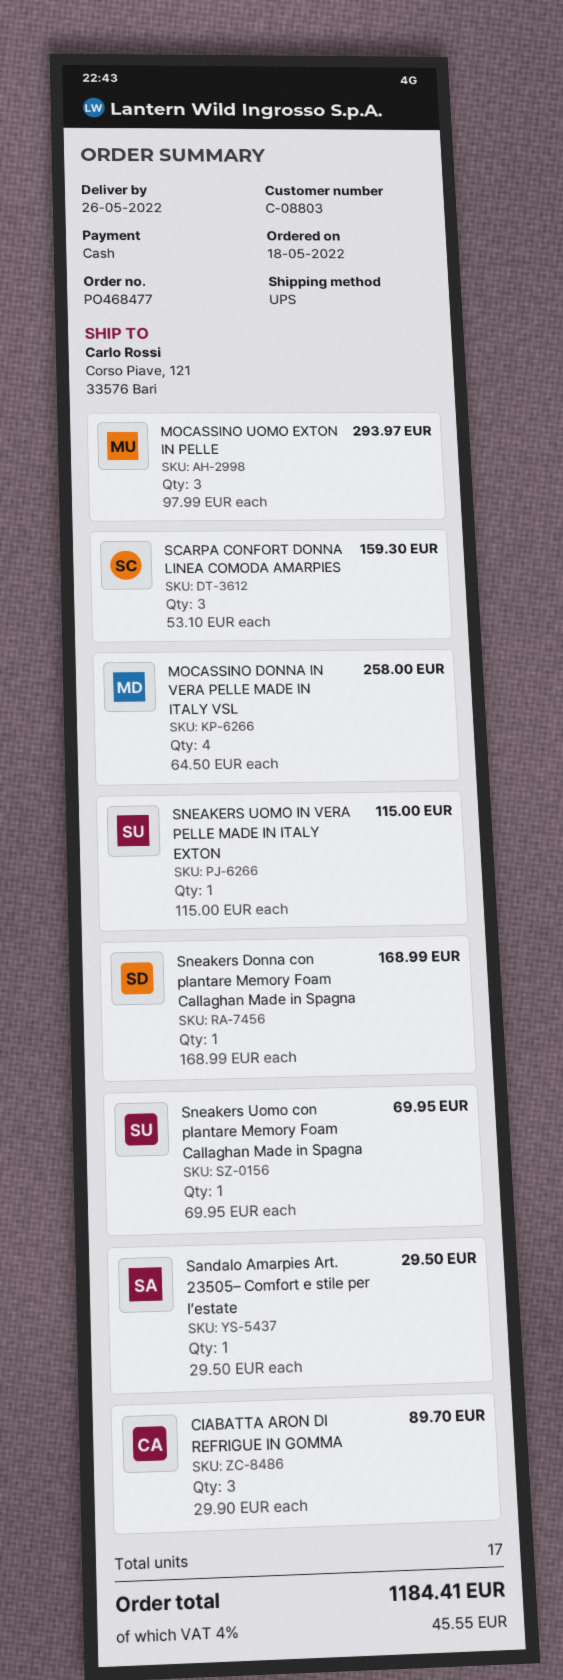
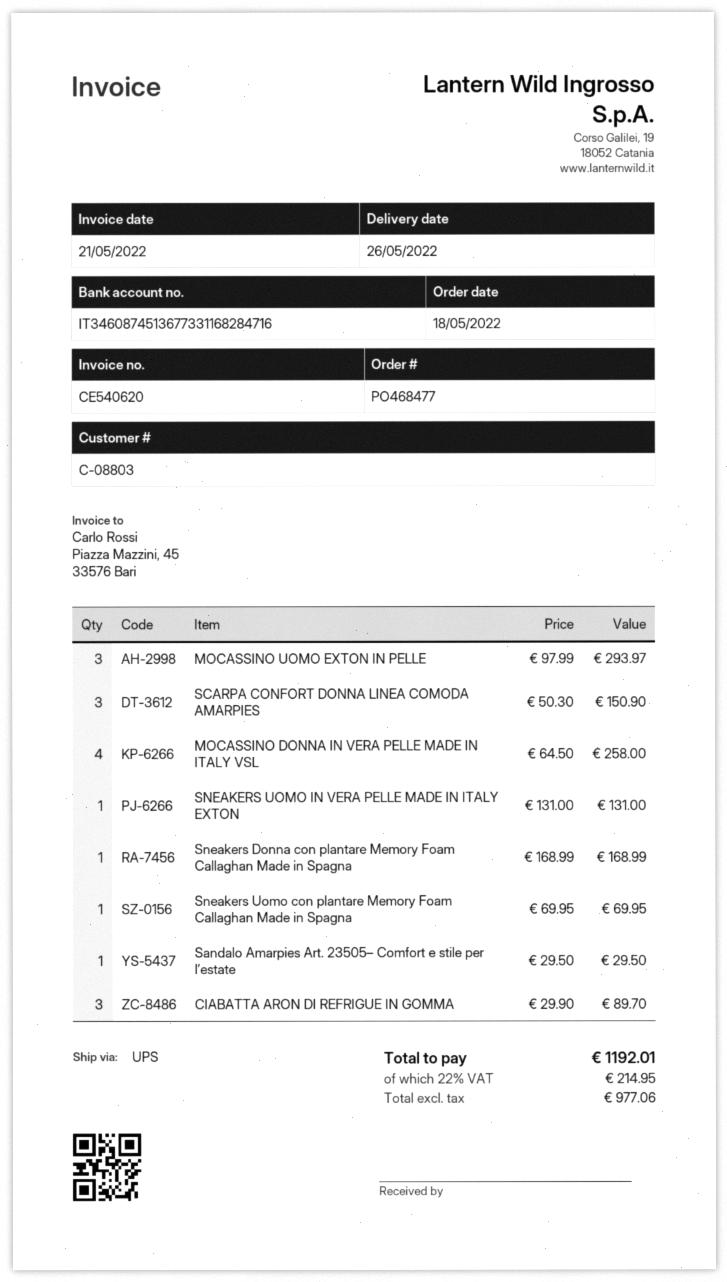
SCARPA CONFORT DONNA LINEA COMODA AMARPIES: 3 x 53.10 = 159.30 -> 3 x 50.30 = 150.90
SNEAKERS UOMO IN VERA PELLE MADE IN ITALY EXTON: 1 x 115.00 = 115.00 -> 1 x 131.00 = 131.00
tax: 4% = 45.55 -> 22% = 214.95
total: 1184.41 -> 1192.01

